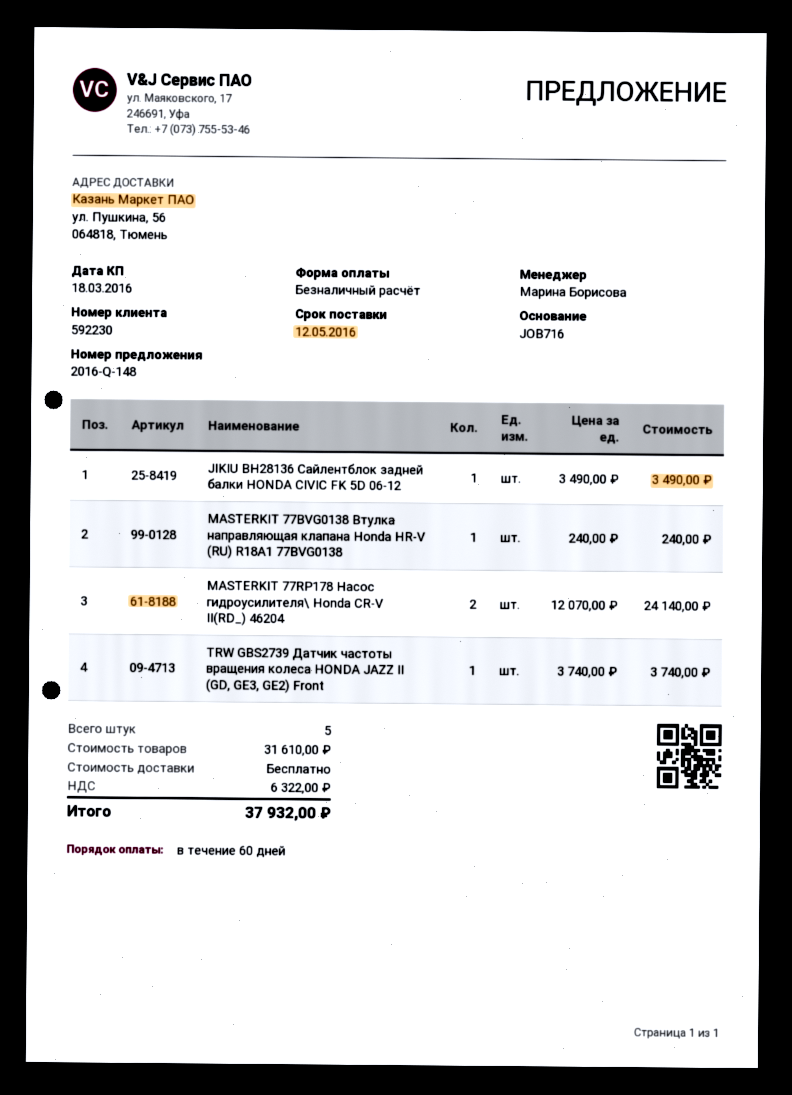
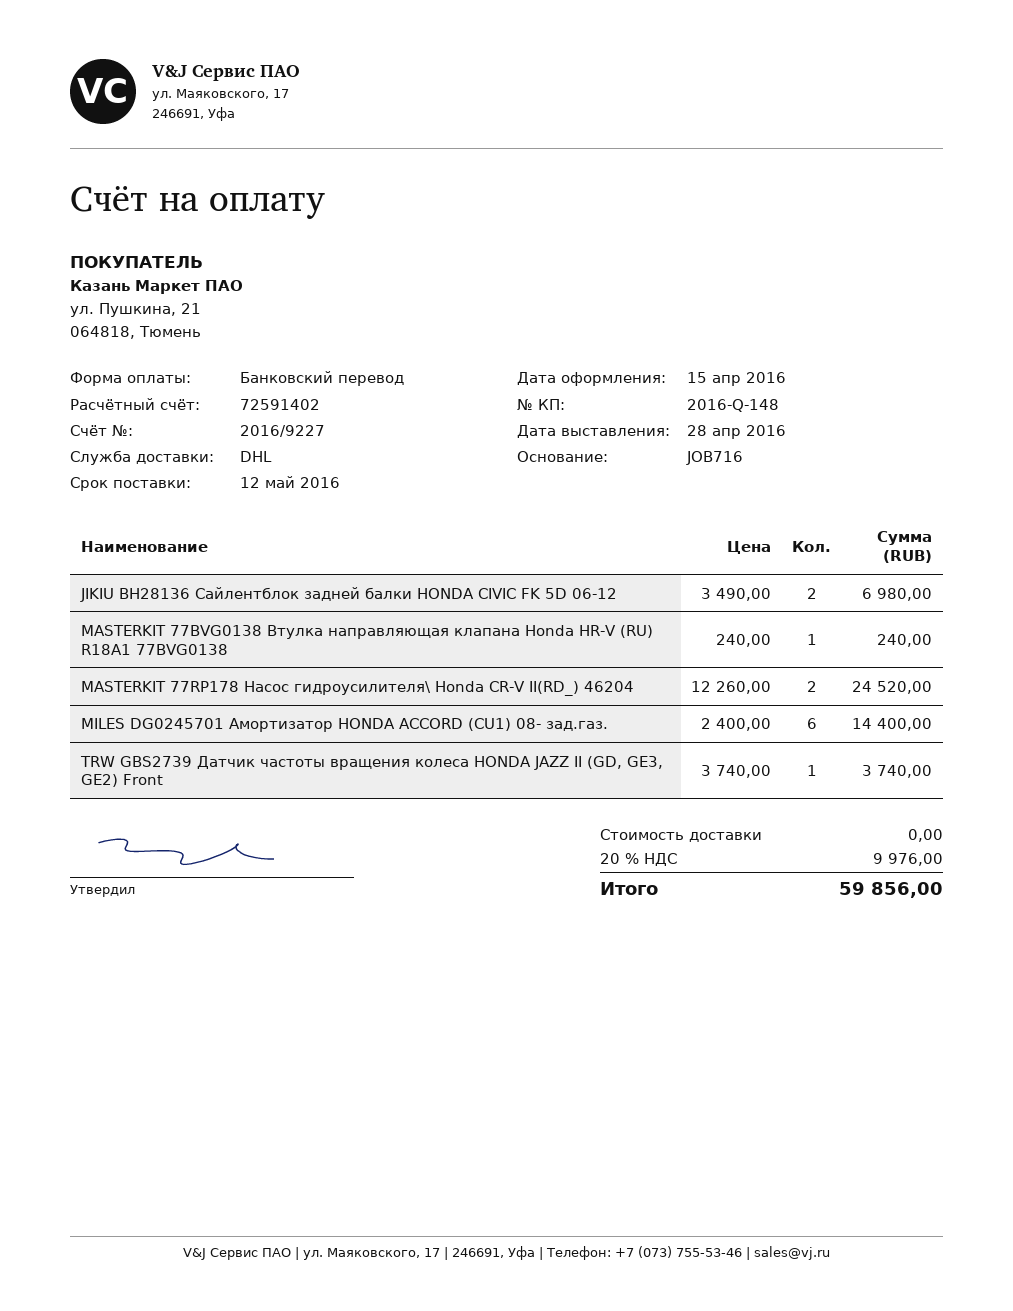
JIKIU BH28136 Сайлентблок задней балки HONDA CIVIC FK 5D 06-12: 1 x 3490.00 = 3490.00 -> 2 x 3490.00 = 6980.00
MASTERKIT 77RP178 Насос гидроусилителя\ Honda CR-V II(RD_) 46204: 2 x 12070.00 = 24140.00 -> 2 x 12260.00 = 24520.00
MILES DG0245701 Амортизатор HONDA ACCORD (CU1) 08- зад.газ.: none -> 6 x 2400.00 = 14400.00
tax: 6322.00 -> 9976.00
total: 37932.00 -> 59856.00

